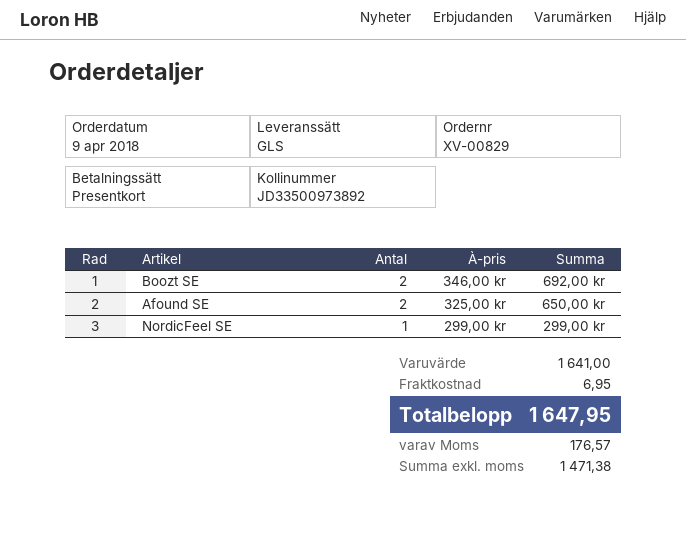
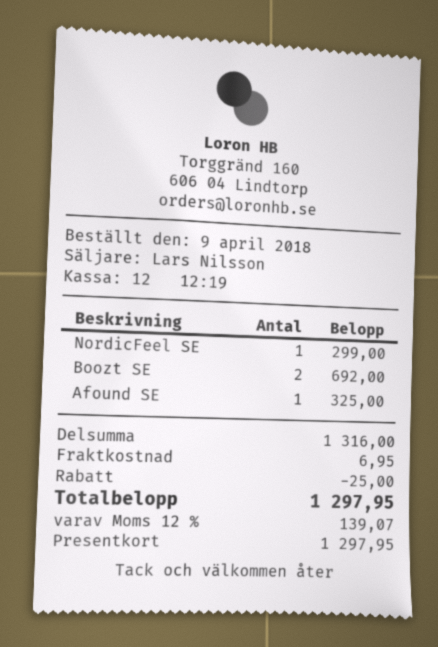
Afound SE: 2 for 650.00 -> 1 for 325.00
subtotal: 1641.00 -> 1316.00
discount: none -> 25.00
tax: 176.57 -> 139.07
total: 1647.95 -> 1297.95

